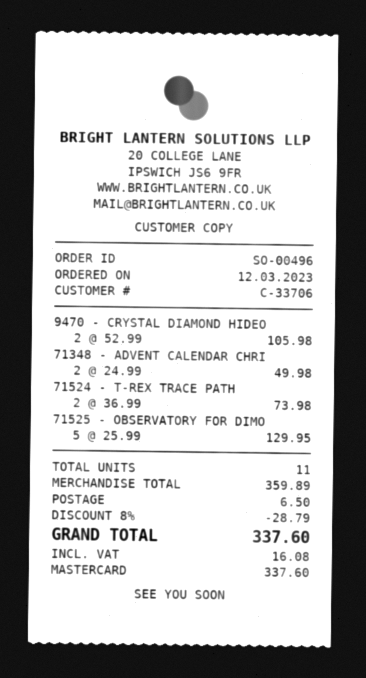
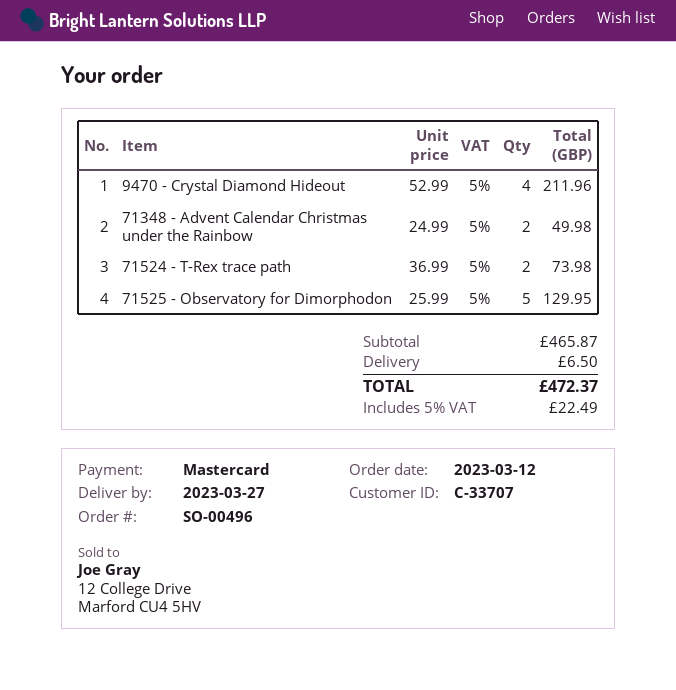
customer number: C-33706 -> C-33707
9470 - CRYSTAL DIAMOND HIDEO: 2 x 52.99 = 105.98 -> 4 x 52.99 = 211.96
subtotal: 359.89 -> 465.87
discount: 8% = 28.79 -> none
tax: 16.08 -> 22.49
total: 337.60 -> 472.37

